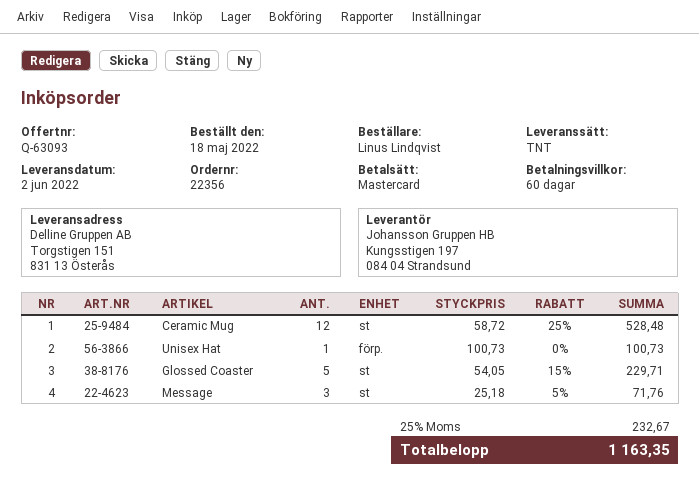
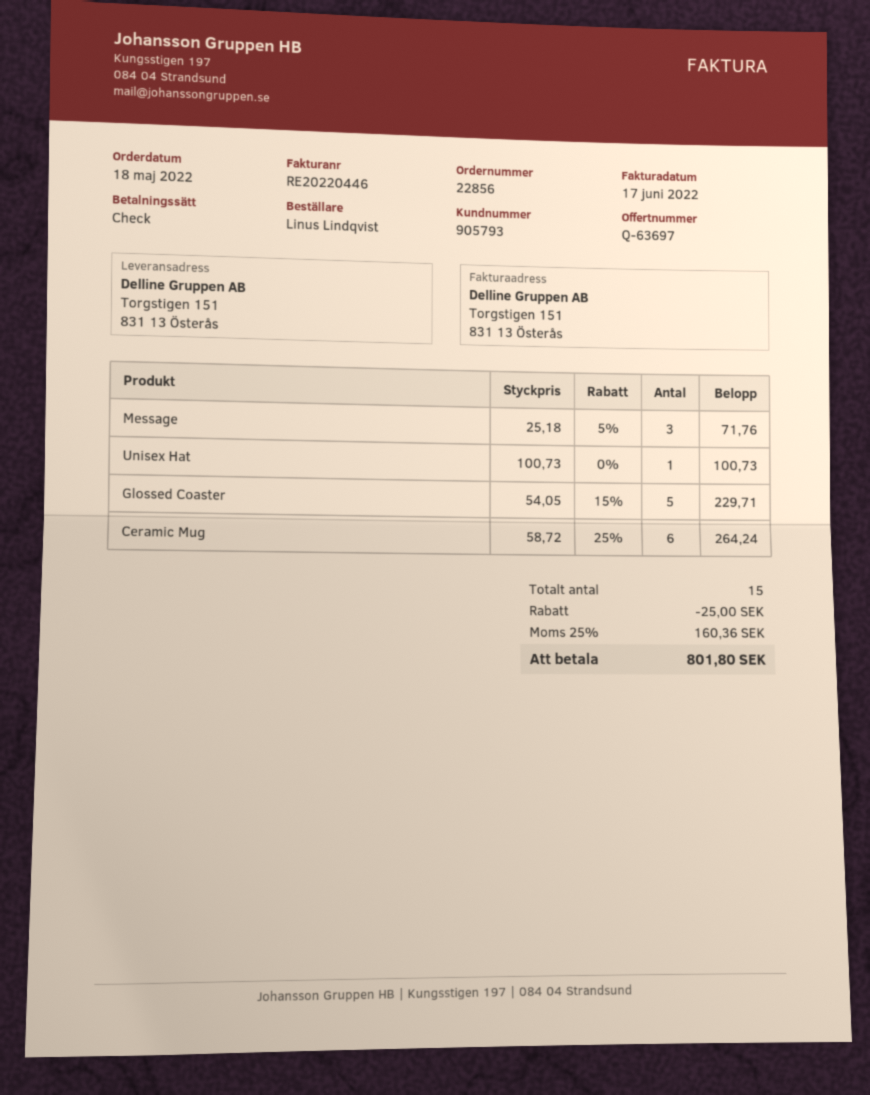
quote number: Q-63093 -> Q-63697
order number: 22356 -> 22856
payment method: Mastercard -> cheque
Ceramic Mug: 12 x 58.72 - 25% = 528.48 -> 6 x 58.72 - 25% = 264.24
discount: none -> 25.00
tax: 25% = 232.67 -> 25% = 160.36
total: 1163.35 -> 801.80

